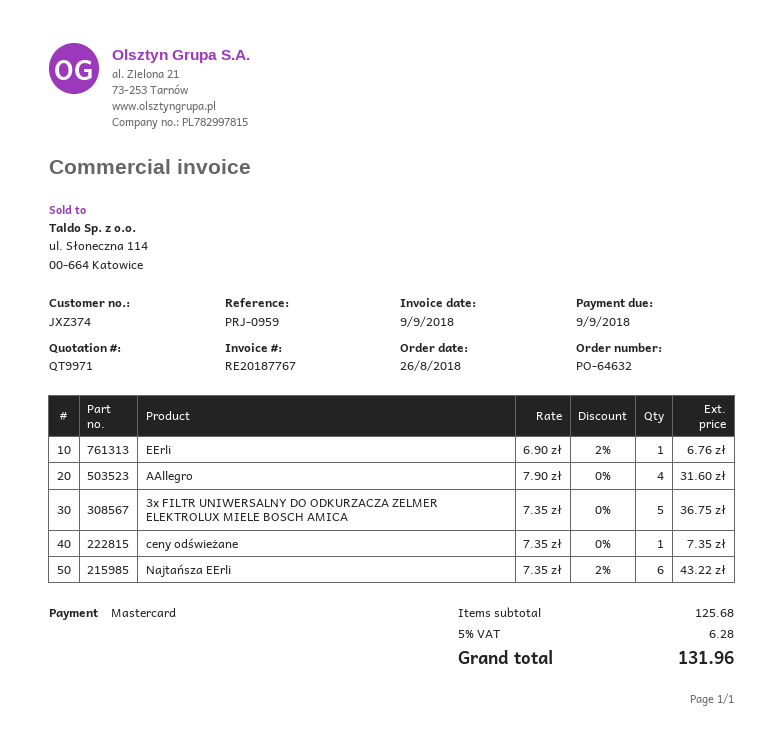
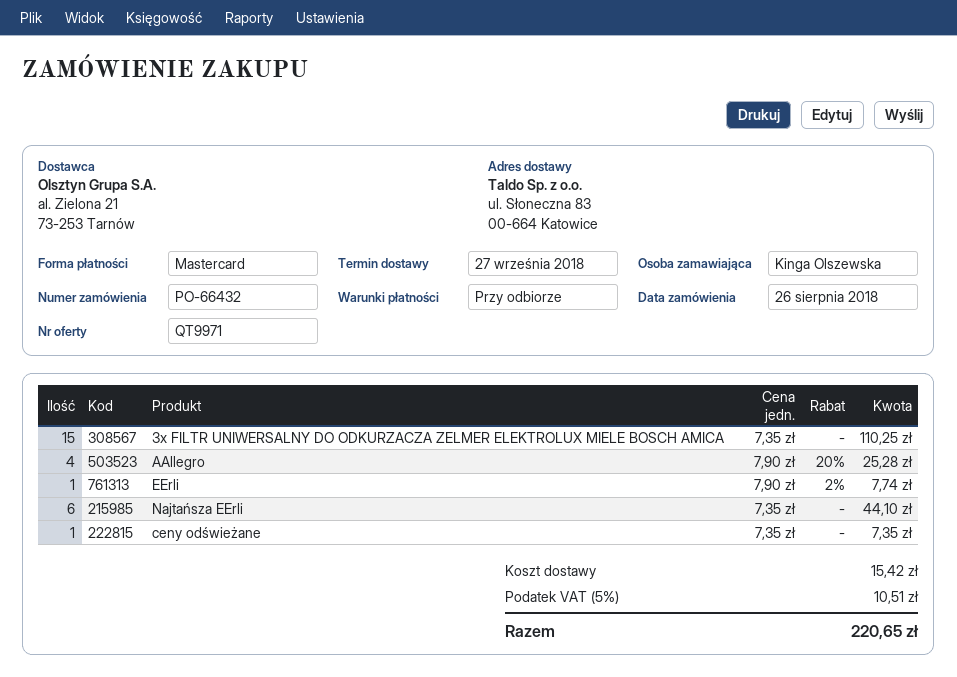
order number: PO-64632 -> PO-66432
EErli: 1 x 6.90 - 2% = 6.76 -> 1 x 7.90 - 2% = 7.74
AAllegro: 4 x 7.90 = 31.60 -> 4 x 7.90 - 20% = 25.28
3x FILTR UNIWERSALNY DO ODKURZACZA ZELMER ELEKTROLUX MIELE BOSCH AMICA: 5 x 7.35 = 36.75 -> 15 x 7.35 = 110.25
Najtańsza EErli: 6 x 7.35 - 2% = 43.22 -> 6 x 7.35 = 44.10
shipping: none -> 15.42
tax: 5% = 6.28 -> 5% = 10.51
total: 131.96 -> 220.65

